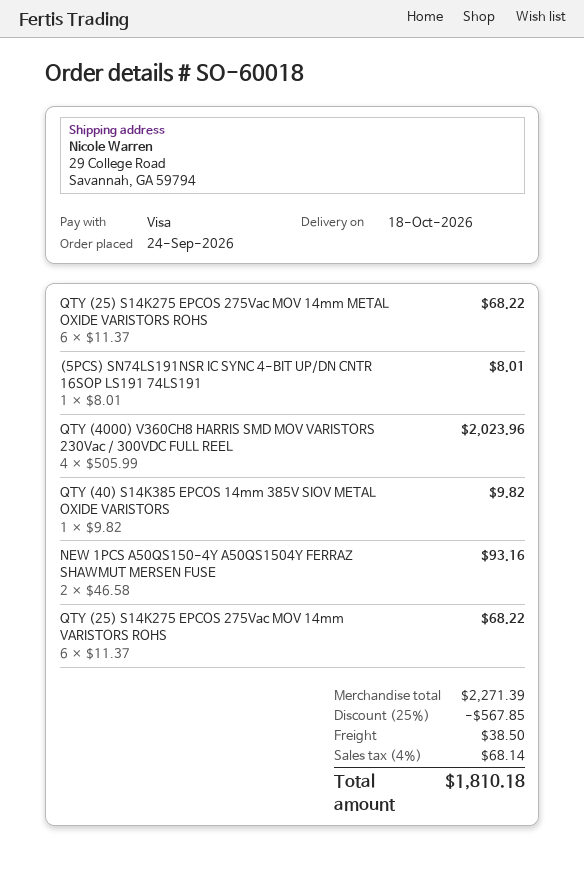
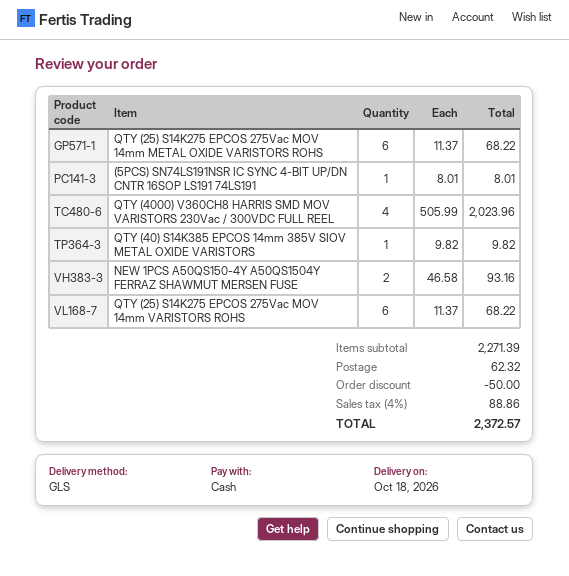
payment method: Visa -> cash
discount: 567.85 -> 50.00
shipping: 38.50 -> 62.32
tax: 4% = 68.14 -> 4% = 88.86
total: 1810.18 -> 2372.57

